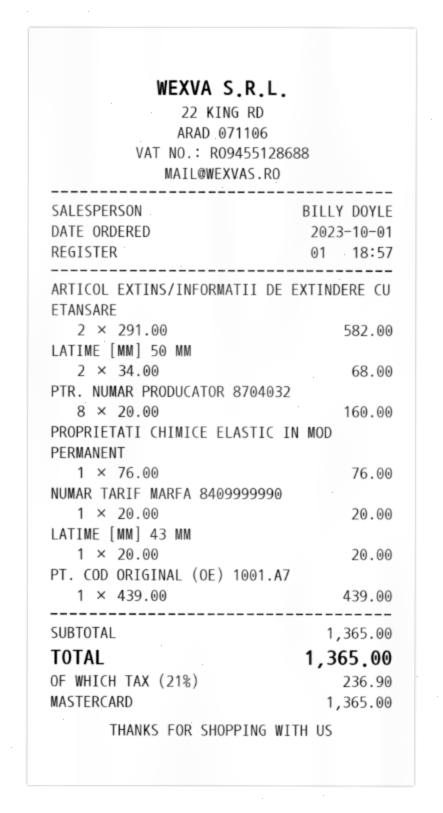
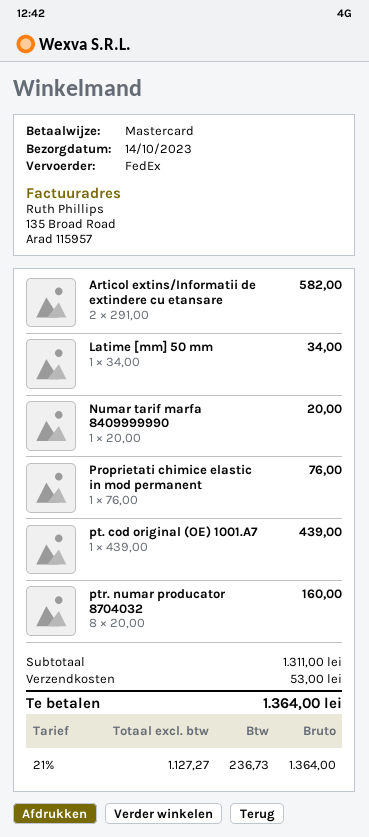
LATIME [MM] 50 MM: 2 x 34.00 = 68.00 -> 1 x 34.00 = 34.00
LATIME [MM] 43 MM: 1 x 20.00 = 20.00 -> none
subtotal: 1365.00 -> 1311.00
shipping: none -> 53.00
tax: 21% = 236.90 -> 21% = 236.73
total: 1365.00 -> 1364.00

